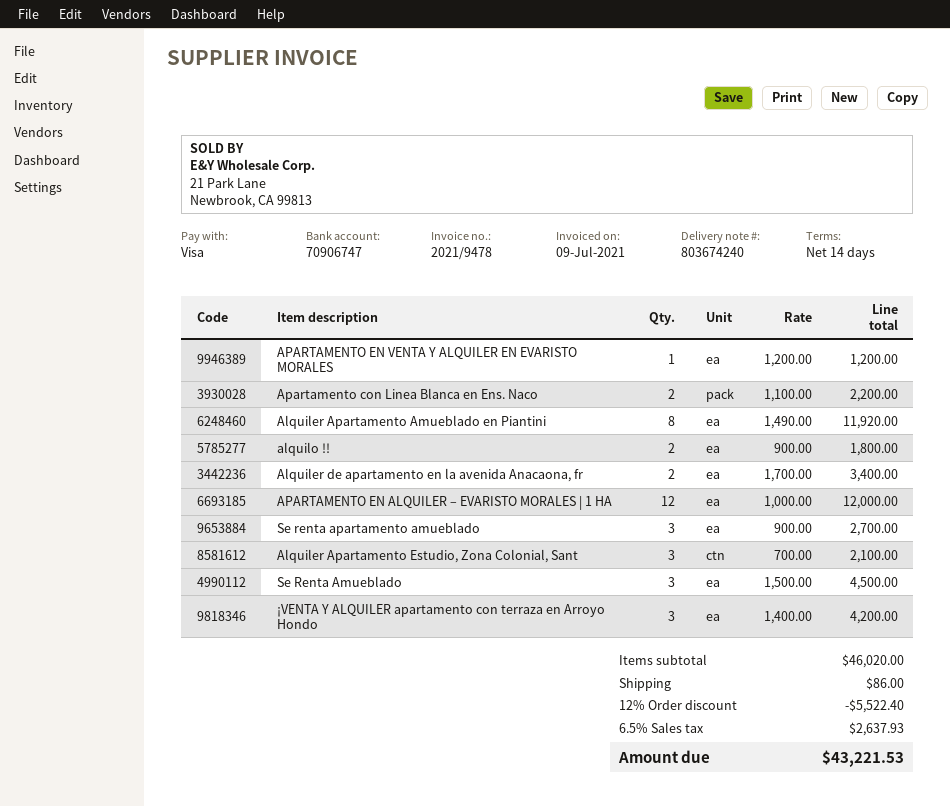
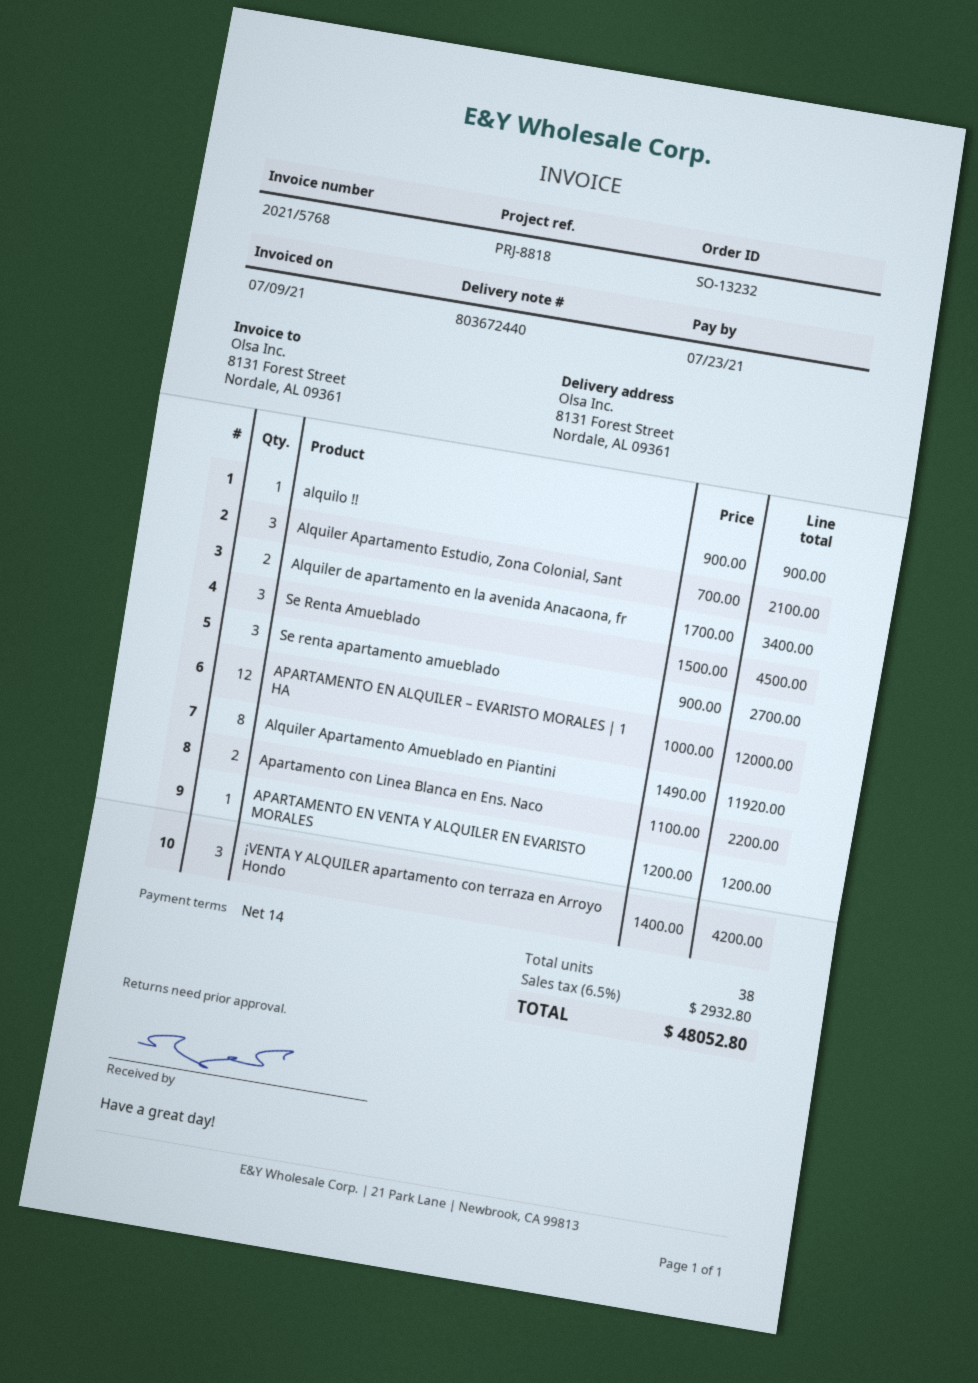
delivery note number: 803674240 -> 803672440
invoice number: 2021/9478 -> 2021/5768
alquilo !!: 2 x 900.00 = 1800.00 -> 1 x 900.00 = 900.00
discount: 12% = 5522.40 -> none
shipping: 86.00 -> none
tax: 6.5% = 2637.93 -> 6.5% = 2932.80
total: 43221.53 -> 48052.80

